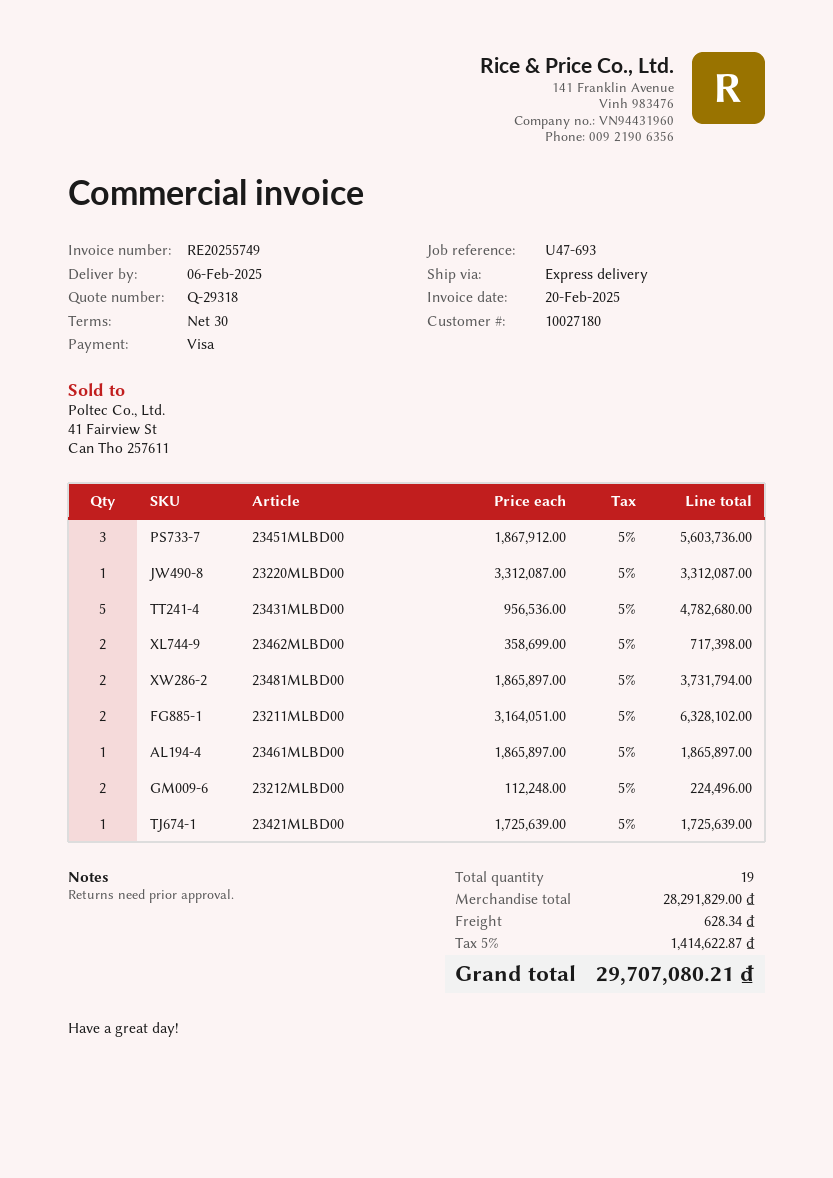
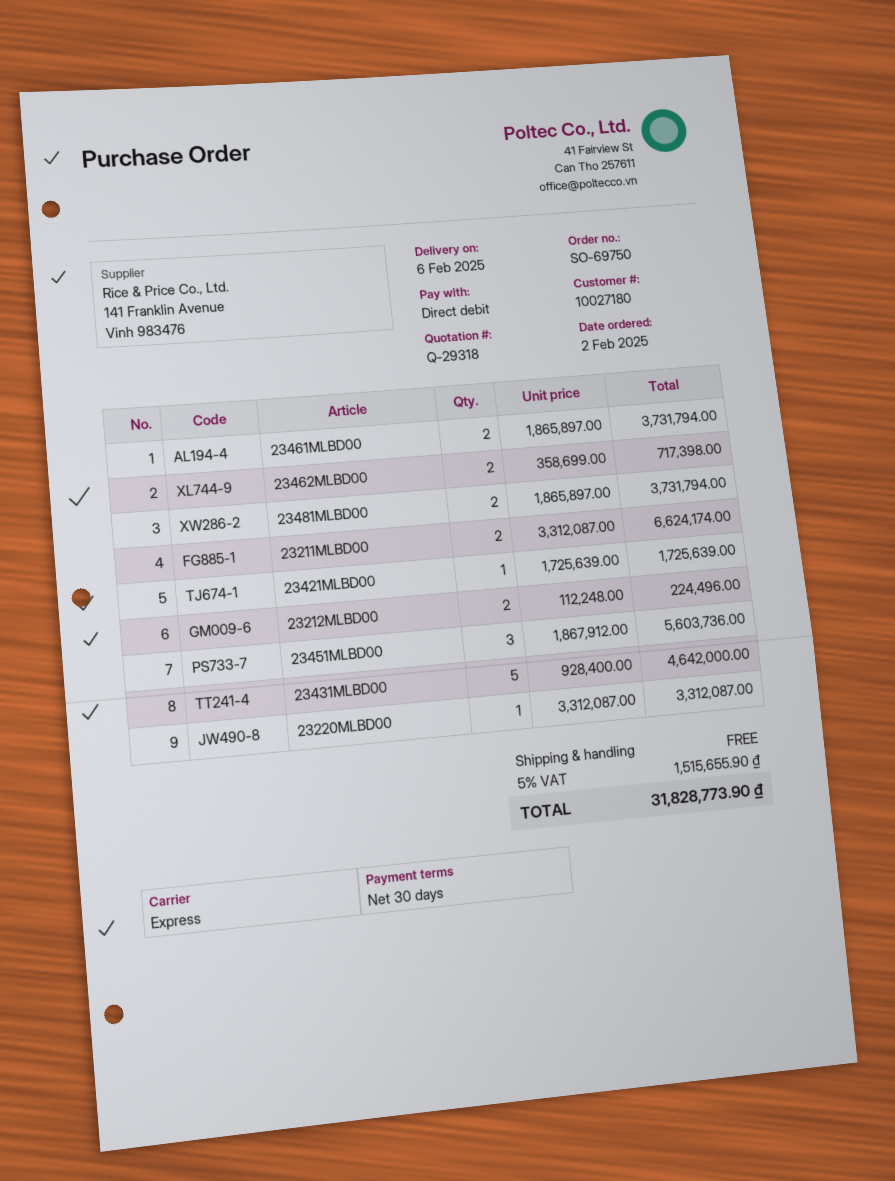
payment method: Visa -> direct debit
23431MLBD00: 5 x 956536.00 = 4782680.00 -> 5 x 928400.00 = 4642000.00
23211MLBD00: 2 x 3164051.00 = 6328102.00 -> 2 x 3312087.00 = 6624174.00
23461MLBD00: 1 x 1865897.00 = 1865897.00 -> 2 x 1865897.00 = 3731794.00
shipping: 628.34 -> 0.00
tax: 5% = 1414622.87 -> 5% = 1515655.90
total: 29707080.21 -> 31828773.90

